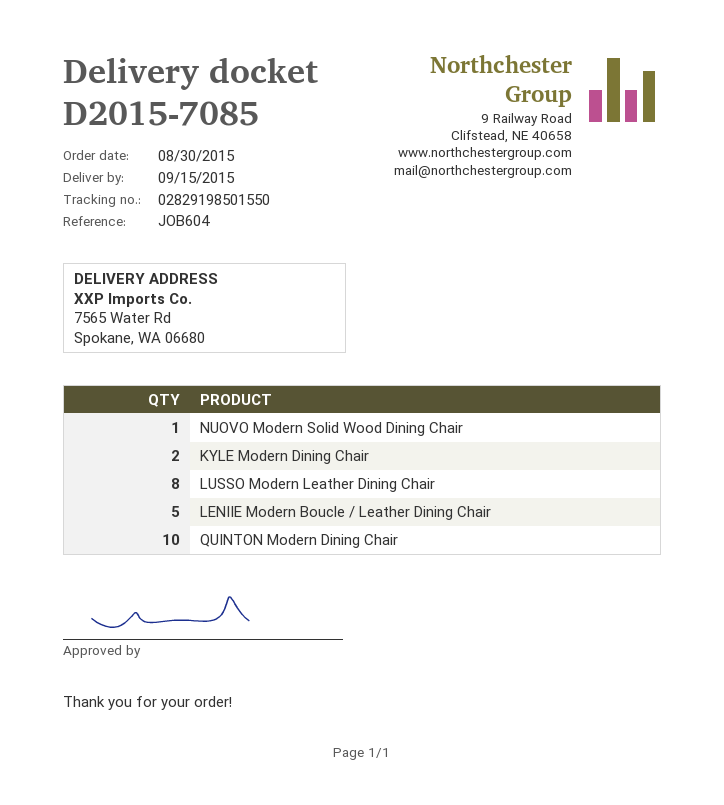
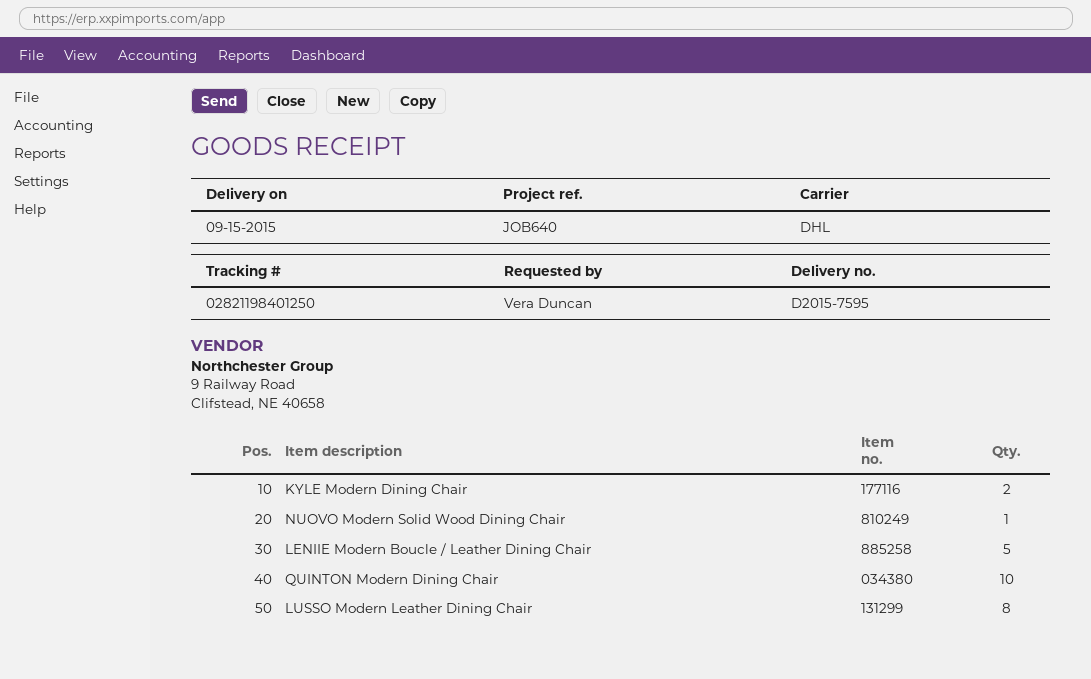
delivery note number: D2015-7085 -> D2015-7595
reference: JOB604 -> JOB640
tracking number: 02829198501550 -> 02821198401250

